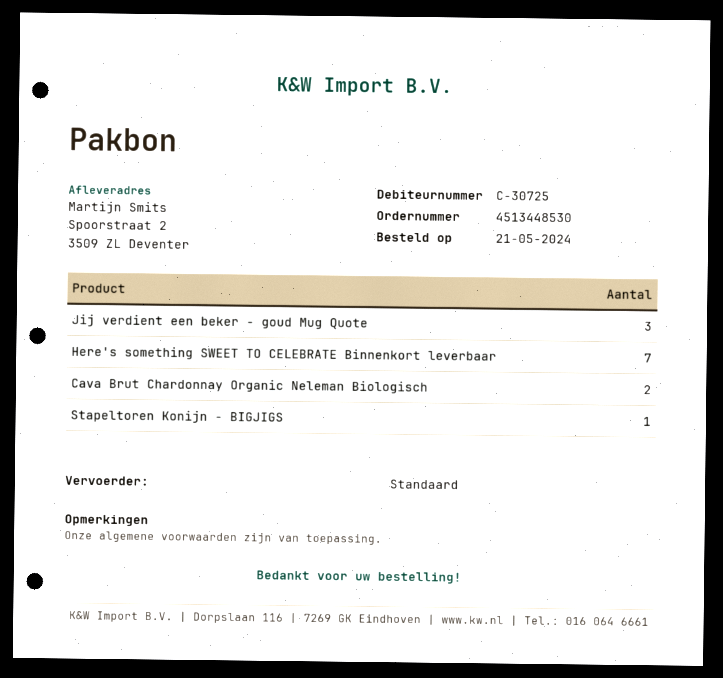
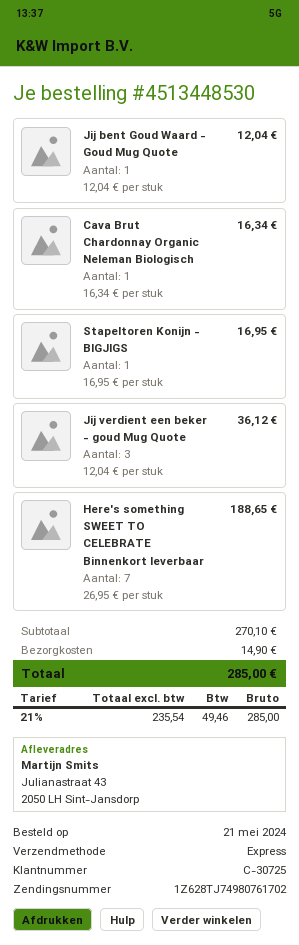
shipping method: standard -> express
ship to: Spoorstraat 2, 3509 ZL Deventer -> Julianastraat 43, 2050 LH Sint-Jansdorp
Cava Brut Chardonnay Organic Neleman Biologisch: 2 -> 1
Jij bent Goud Waard - Goud Mug Quote: none -> 1

